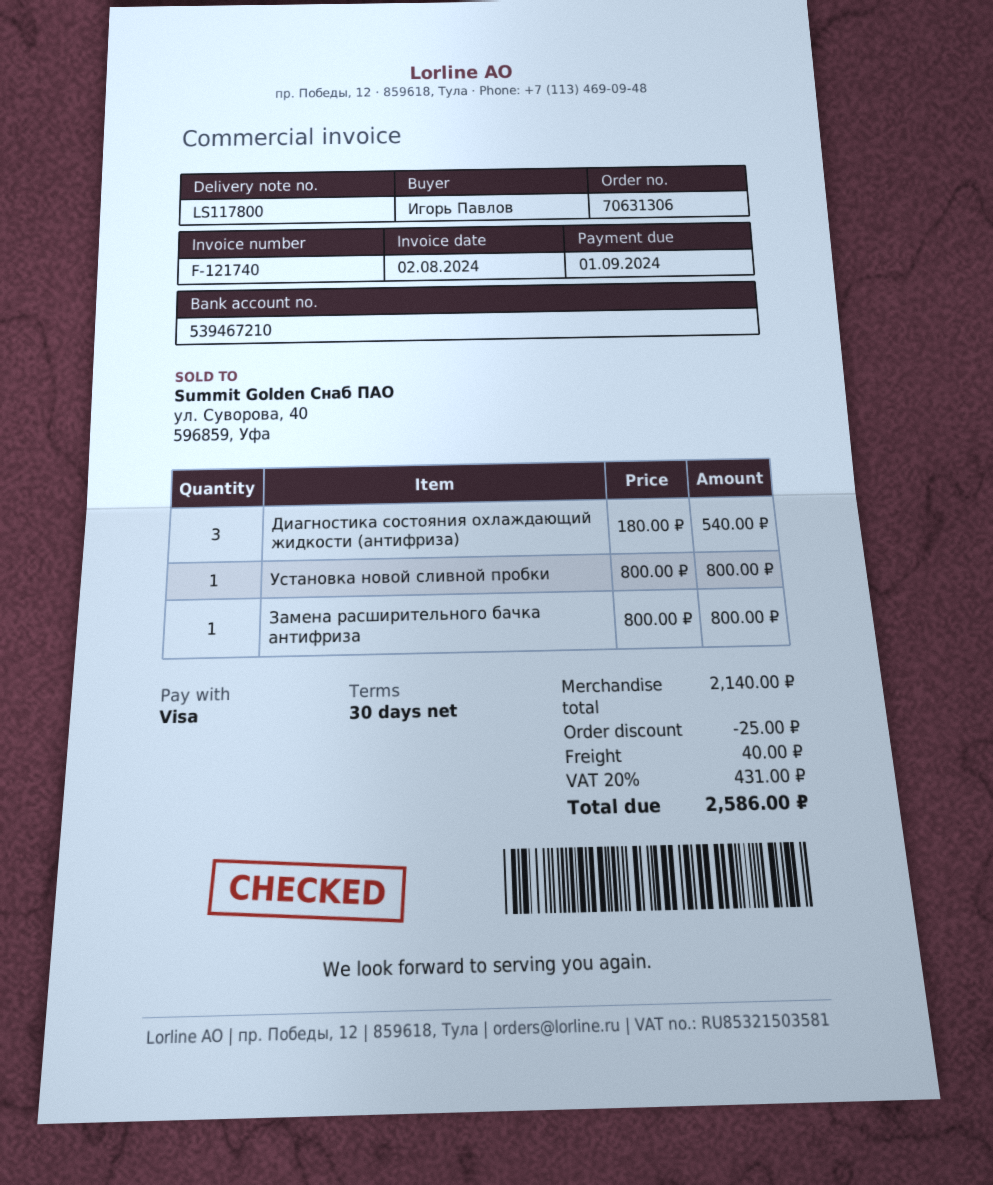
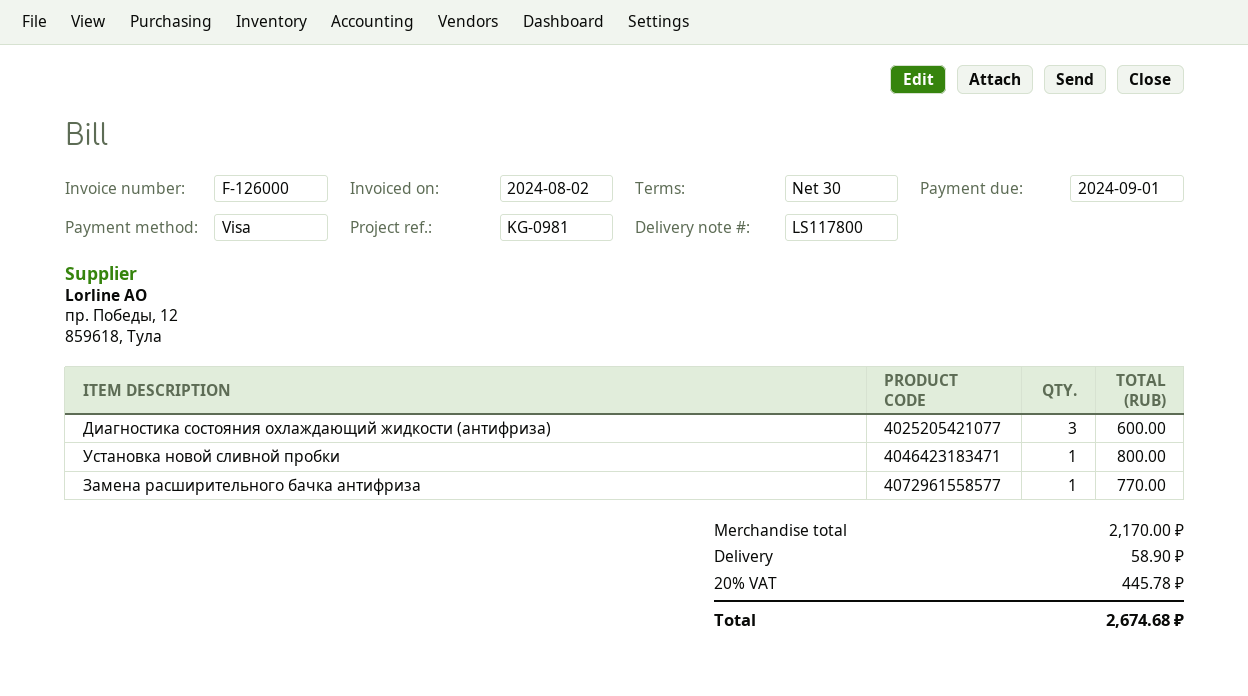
invoice number: F-121740 -> F-126000
Диагностика состояния охлаждающий жидкости (антифриза): 3 for 540.00 -> 3 for 600.00
Замена расширительного бачка антифриза: 1 for 800.00 -> 1 for 770.00
subtotal: 2140.00 -> 2170.00
discount: 25.00 -> none
shipping: 40.00 -> 58.90
tax: 20% = 431.00 -> 20% = 445.78
total: 2586.00 -> 2674.68

